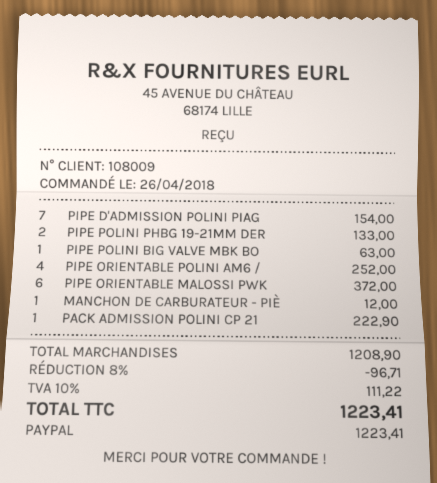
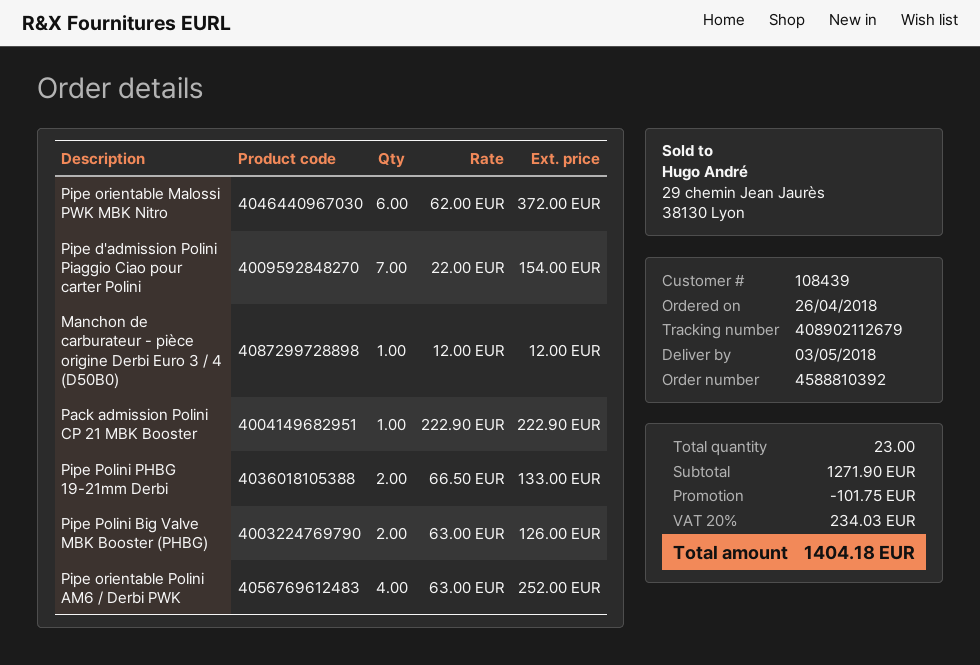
customer number: 108009 -> 108439
PIPE POLINI BIG VALVE MBK BO: 1 for 63.00 -> 2 for 126.00
subtotal: 1208.90 -> 1271.90
discount: 96.71 -> 101.75
tax: 10% = 111.22 -> 20% = 234.03
total: 1223.41 -> 1404.18

